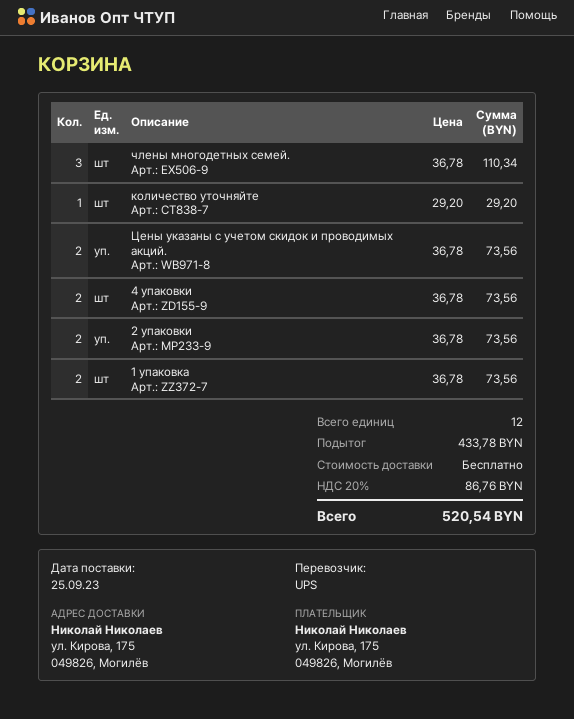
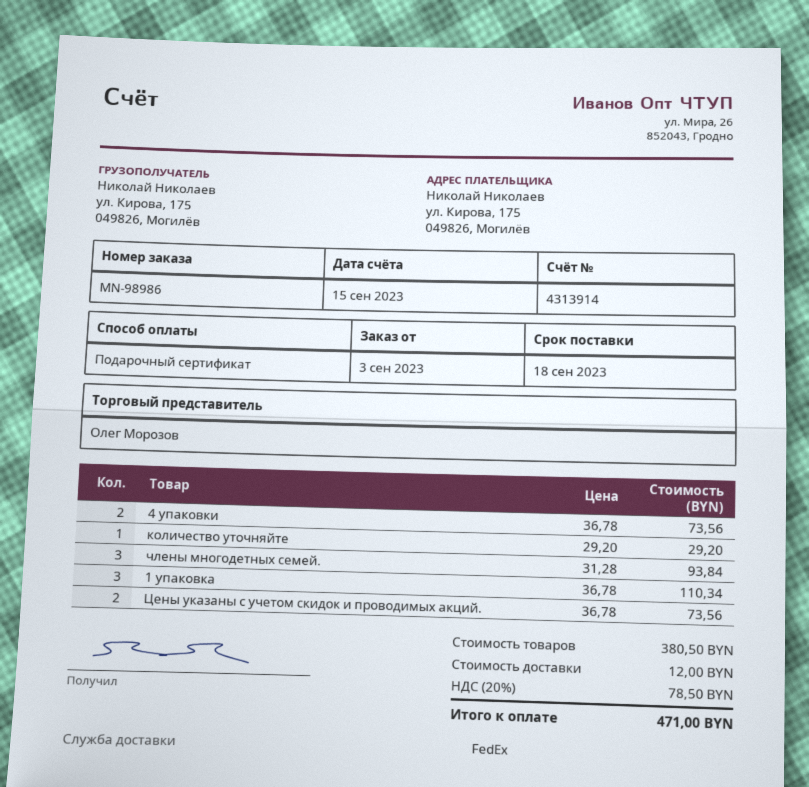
delivery date: 2023-09-25 -> 2023-09-18
shipping method: UPS -> FedEx
члены многодетных семей.: 3 x 36.78 = 110.34 -> 3 x 31.28 = 93.84
2 упаковки: 2 x 36.78 = 73.56 -> none
1 упаковка: 2 x 36.78 = 73.56 -> 3 x 36.78 = 110.34
subtotal: 433.78 -> 380.50
shipping: 0.00 -> 12.00
tax: 20% = 86.76 -> 20% = 78.50
total: 520.54 -> 471.00

